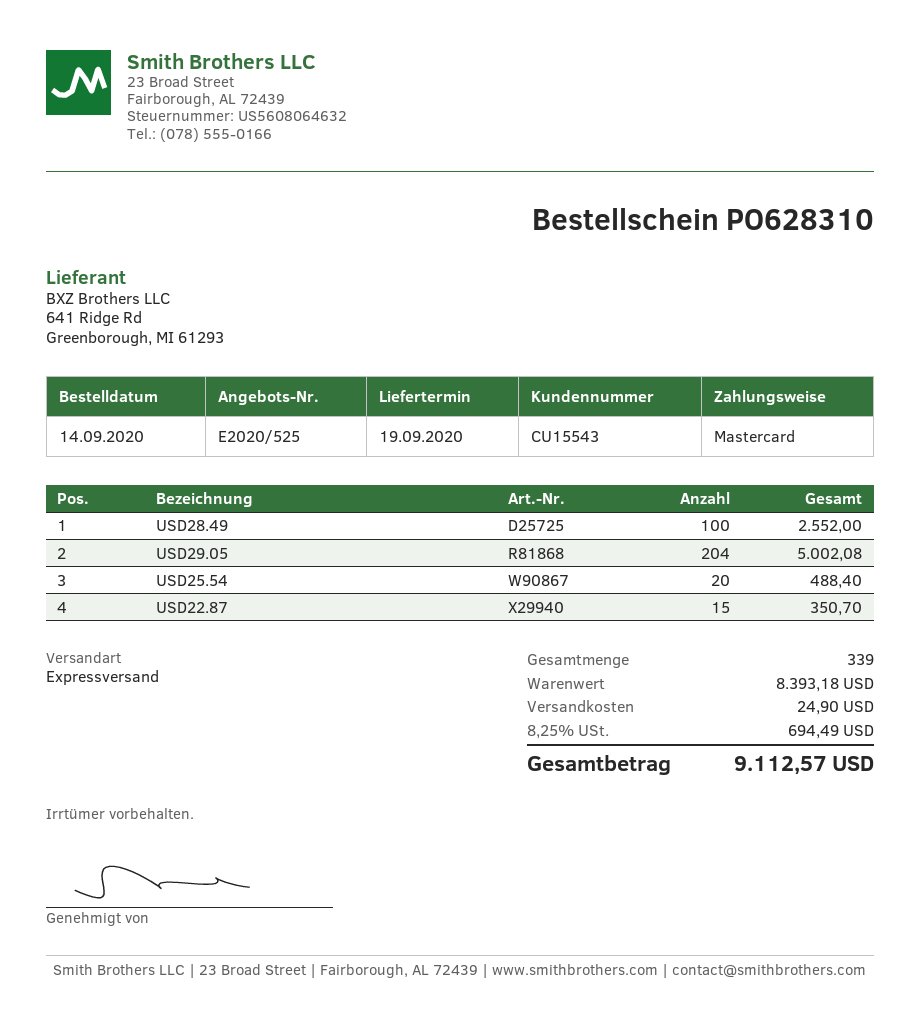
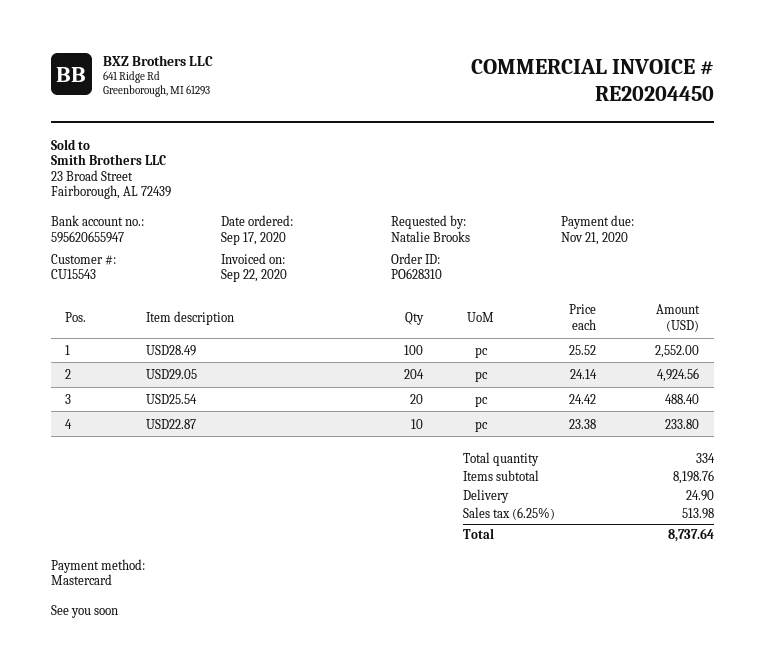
order date: 2020-09-14 -> 2020-09-17
USD29.05: 204 for 5002.08 -> 204 for 4924.56
USD22.87: 15 for 350.70 -> 10 for 233.80
total quantity: 339 -> 334
subtotal: 8393.18 -> 8198.76
tax: 8.25% = 694.49 -> 6.25% = 513.98
total: 9112.57 -> 8737.64

